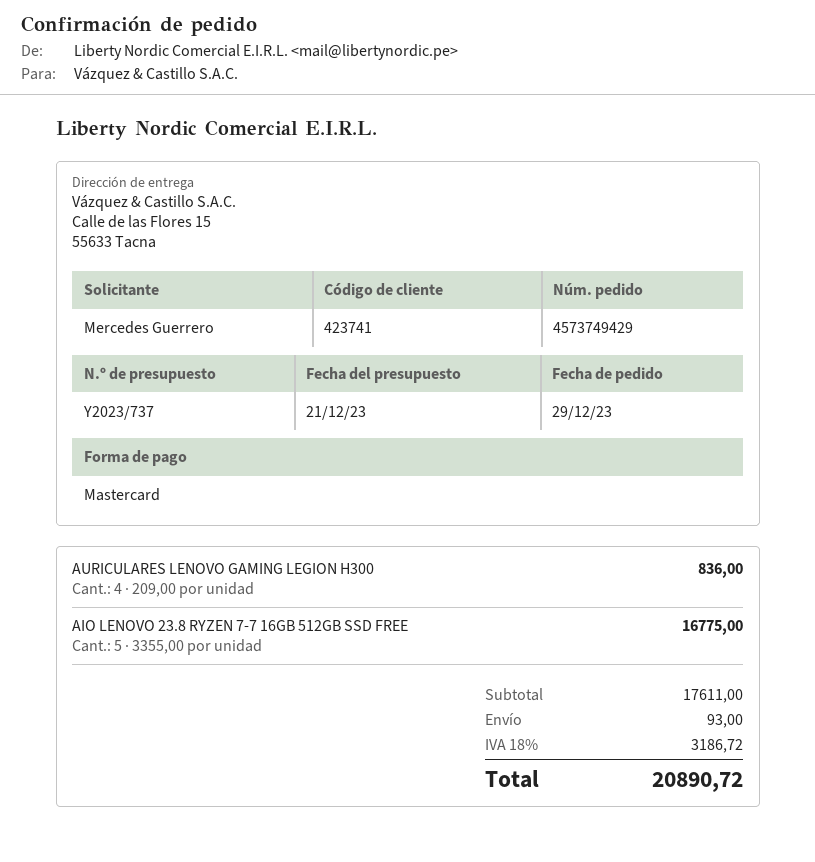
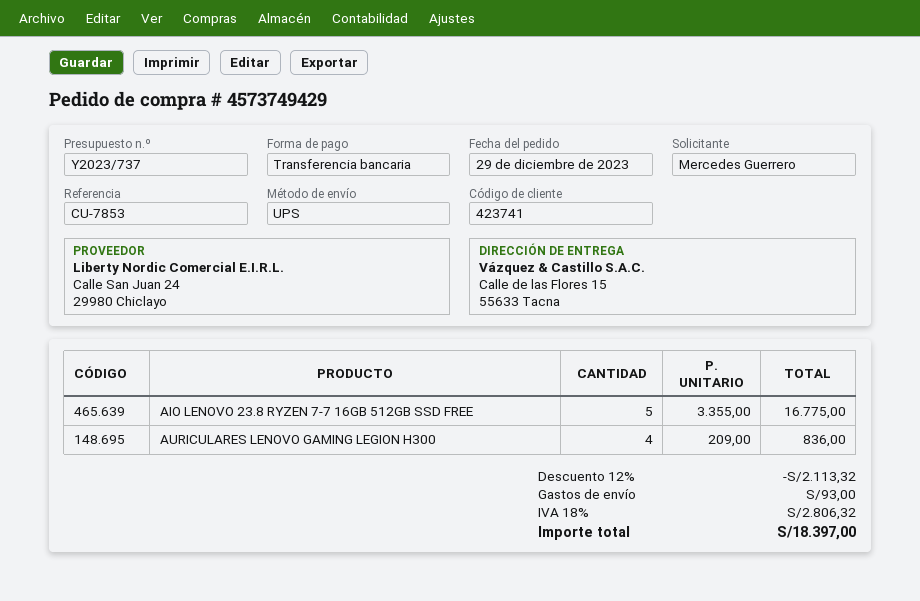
payment method: Mastercard -> bank transfer
discount: none -> 12% = 2113.32
tax: 18% = 3186.72 -> 18% = 2806.32
total: 20890.72 -> 18397.00

